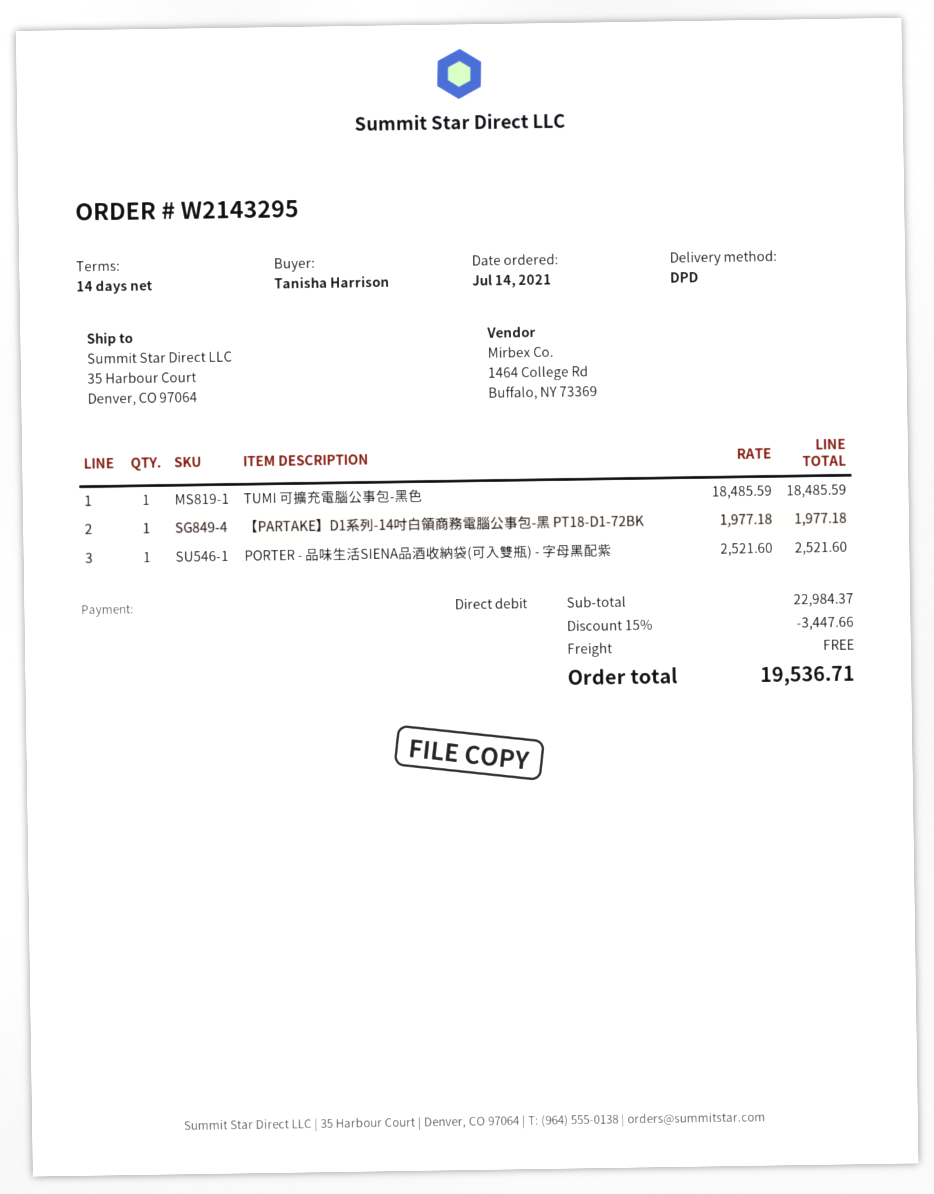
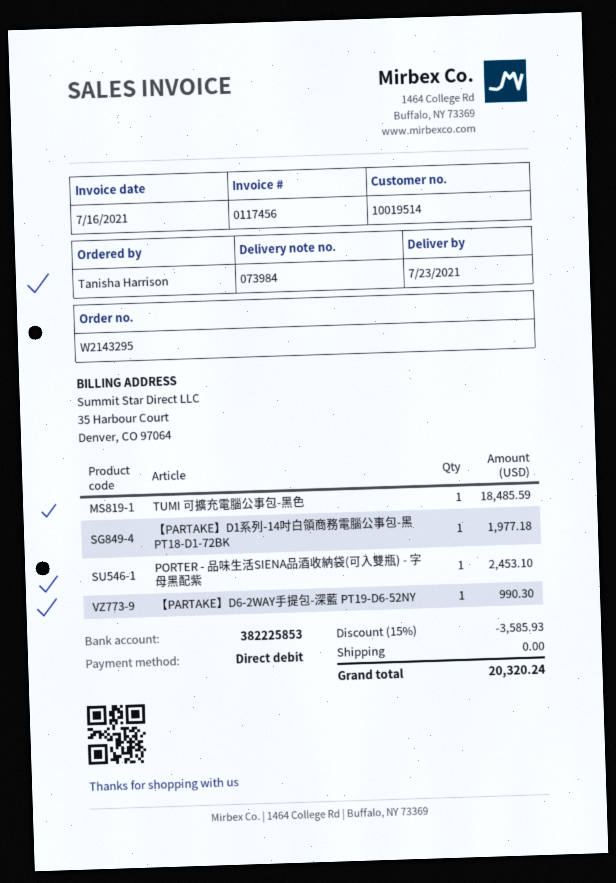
PORTER - 品味生活SIENA品酒收納袋(可入雙瓶) - 字母黑配紫: 1 for 2521.60 -> 1 for 2453.10
【PARTAKE】D6-2WAY手提包-深藍 PT19-D6-52NY: none -> 1 for 990.30
discount: 15% = 3447.66 -> 15% = 3585.93
total: 19536.71 -> 20320.24

